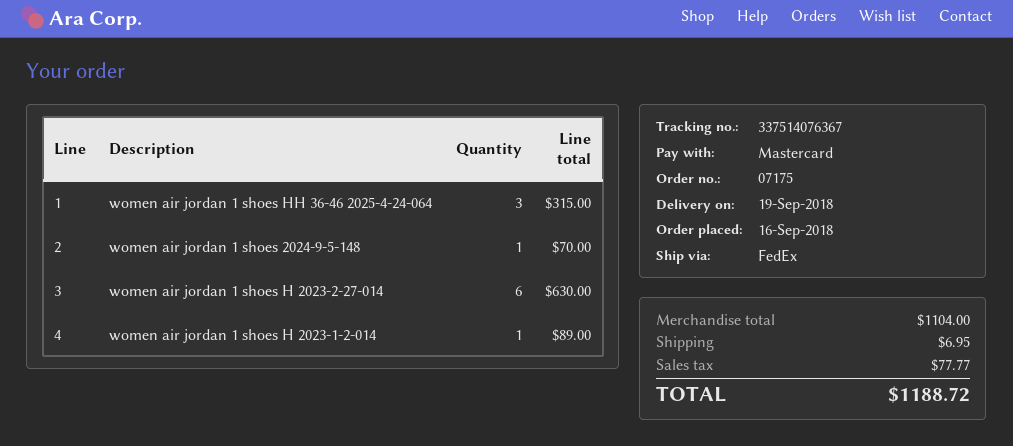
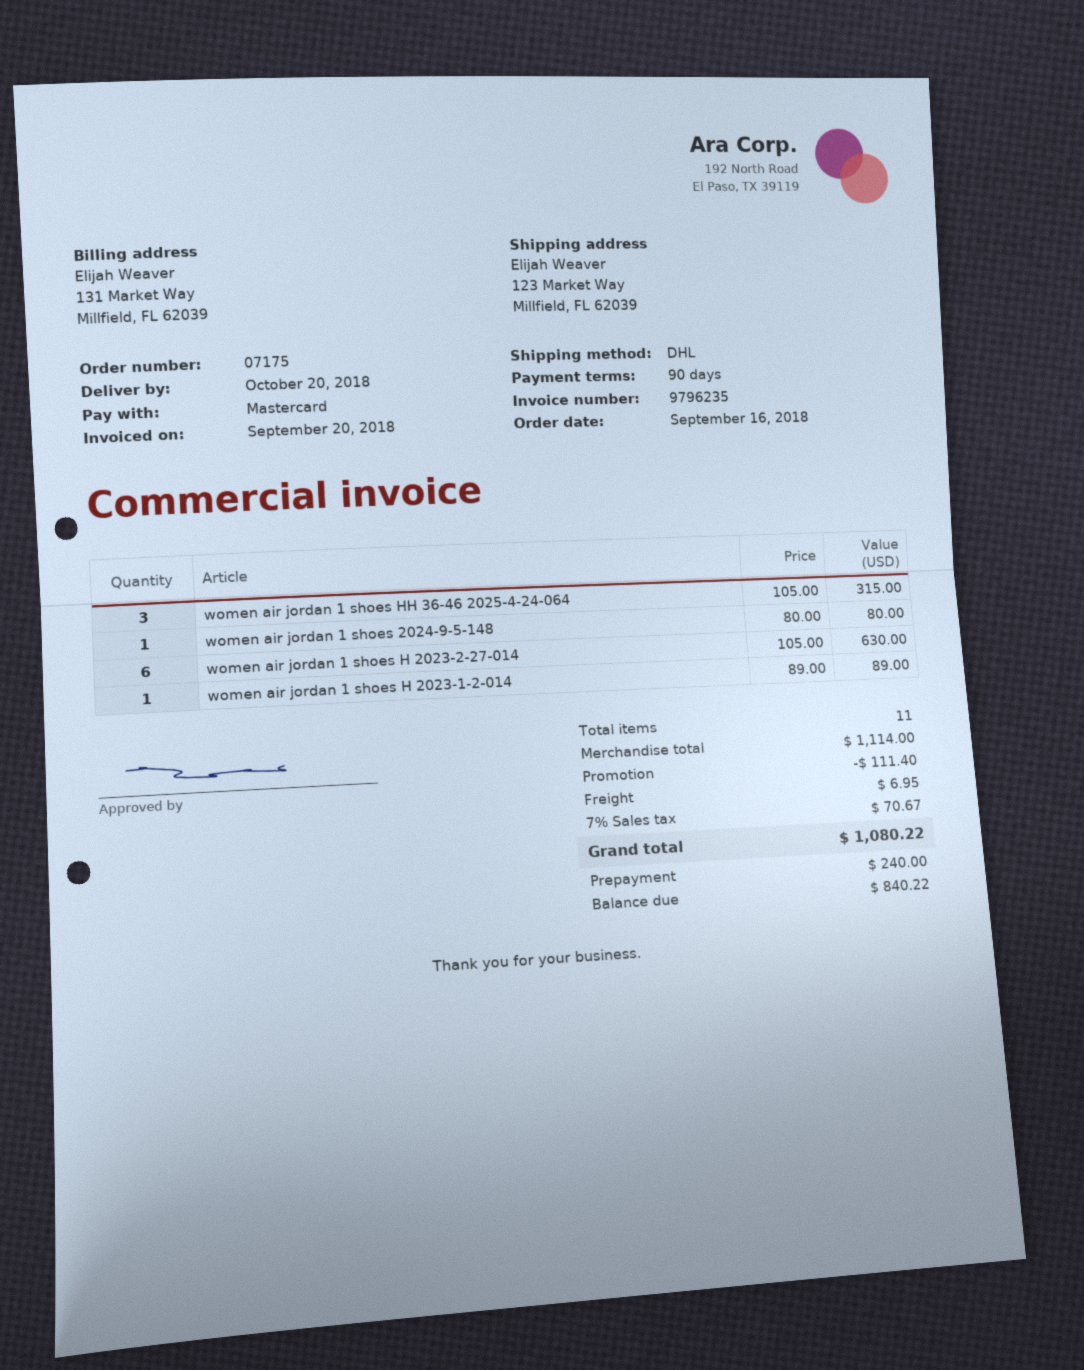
delivery date: 2018-09-19 -> 2018-10-20
shipping method: FedEx -> DHL
women air jordan 1 shoes 2024-9-5-148: 1 for 70.00 -> 1 for 80.00
subtotal: 1104.00 -> 1114.00
discount: none -> 111.40
tax: 77.77 -> 70.67
total: 1188.72 -> 1080.22

